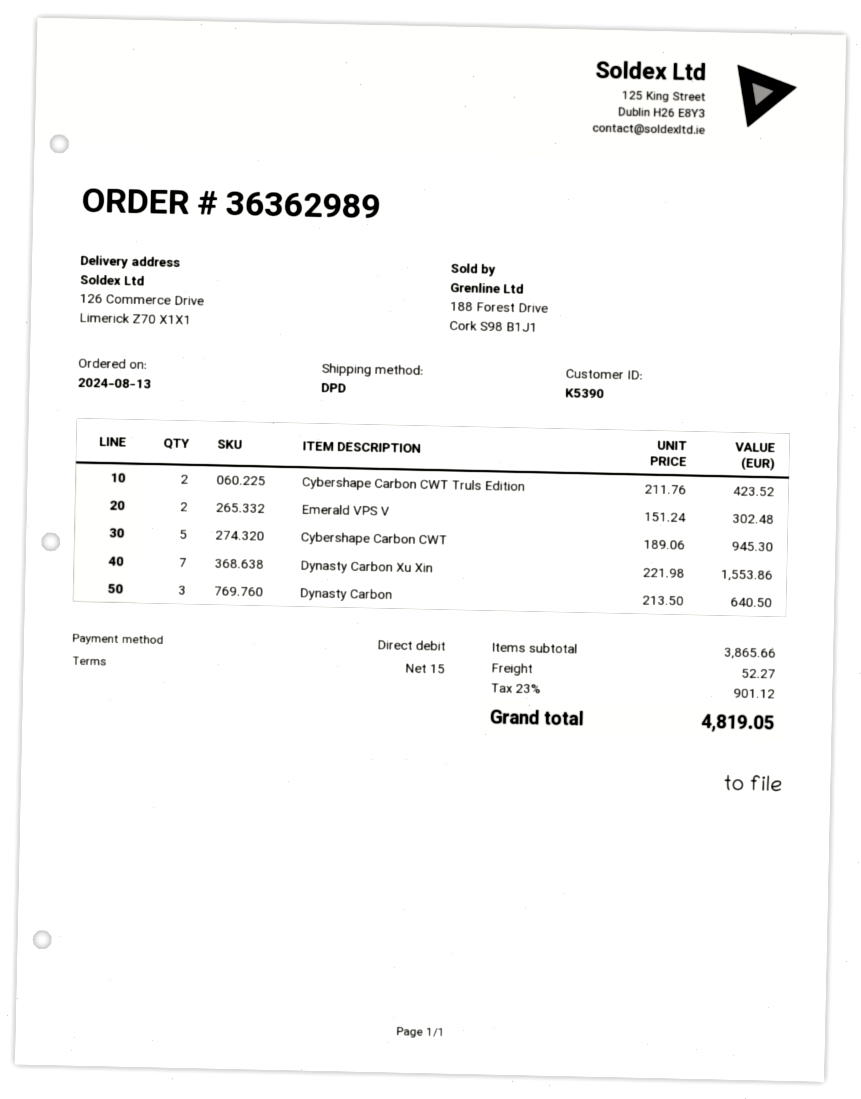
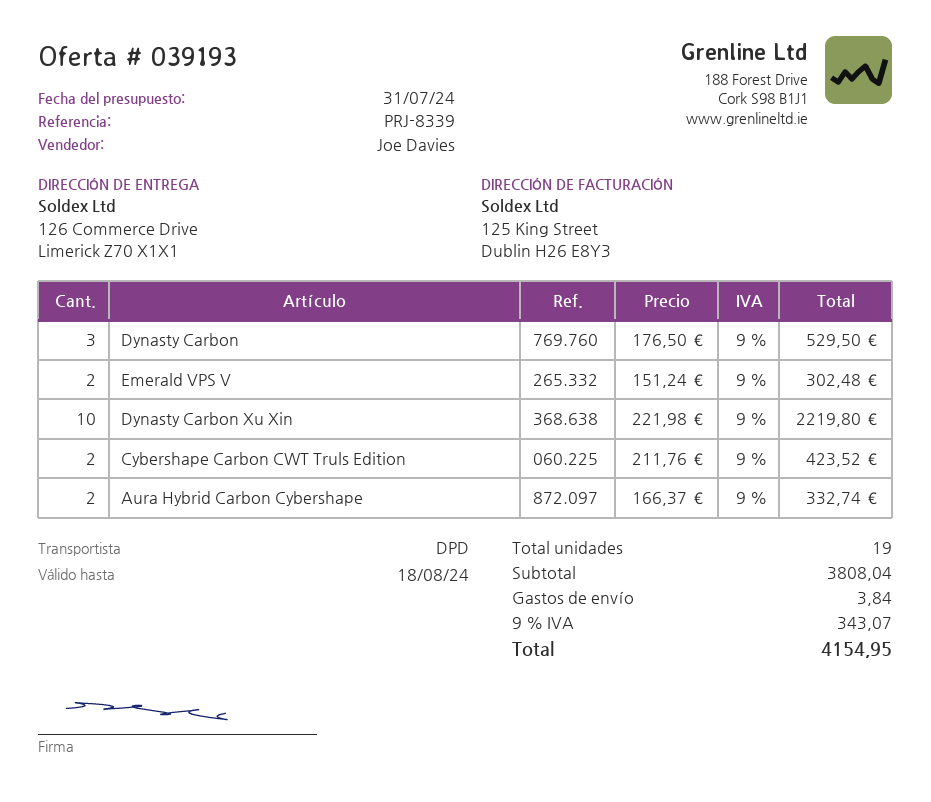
Cybershape Carbon CWT: 5 x 189.06 = 945.30 -> none
Dynasty Carbon Xu Xin: 7 x 221.98 = 1553.86 -> 10 x 221.98 = 2219.80
Dynasty Carbon: 3 x 213.50 = 640.50 -> 3 x 176.50 = 529.50
Aura Hybrid Carbon Cybershape: none -> 2 x 166.37 = 332.74
subtotal: 3865.66 -> 3808.04
shipping: 52.27 -> 3.84
tax: 23% = 901.12 -> 9% = 343.07
total: 4819.05 -> 4154.95

